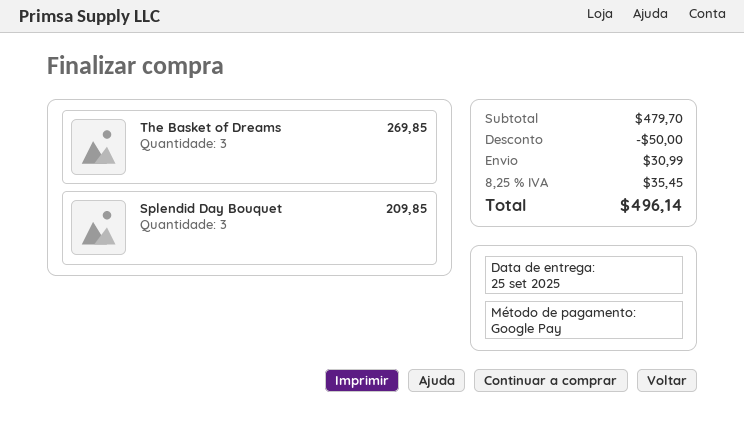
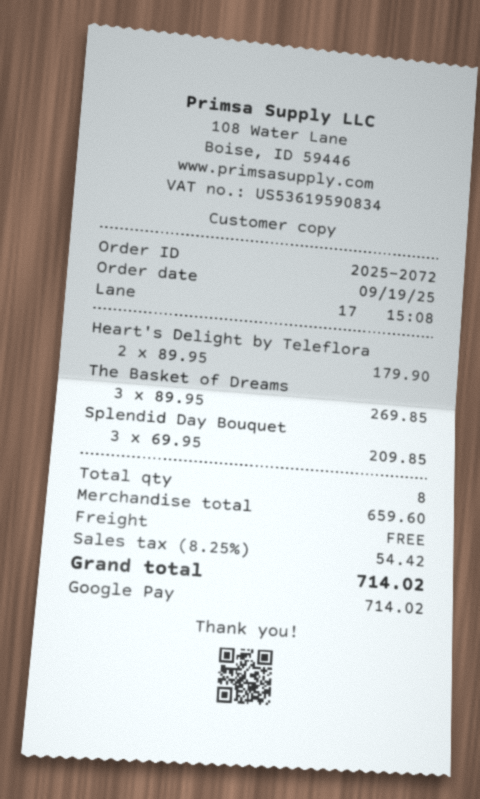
Heart's Delight by Teleflora: none -> 2 for 179.90
subtotal: 479.70 -> 659.60
discount: 50.00 -> none
shipping: 30.99 -> 0.00
tax: 8.25% = 35.45 -> 8.25% = 54.42
total: 496.14 -> 714.02

